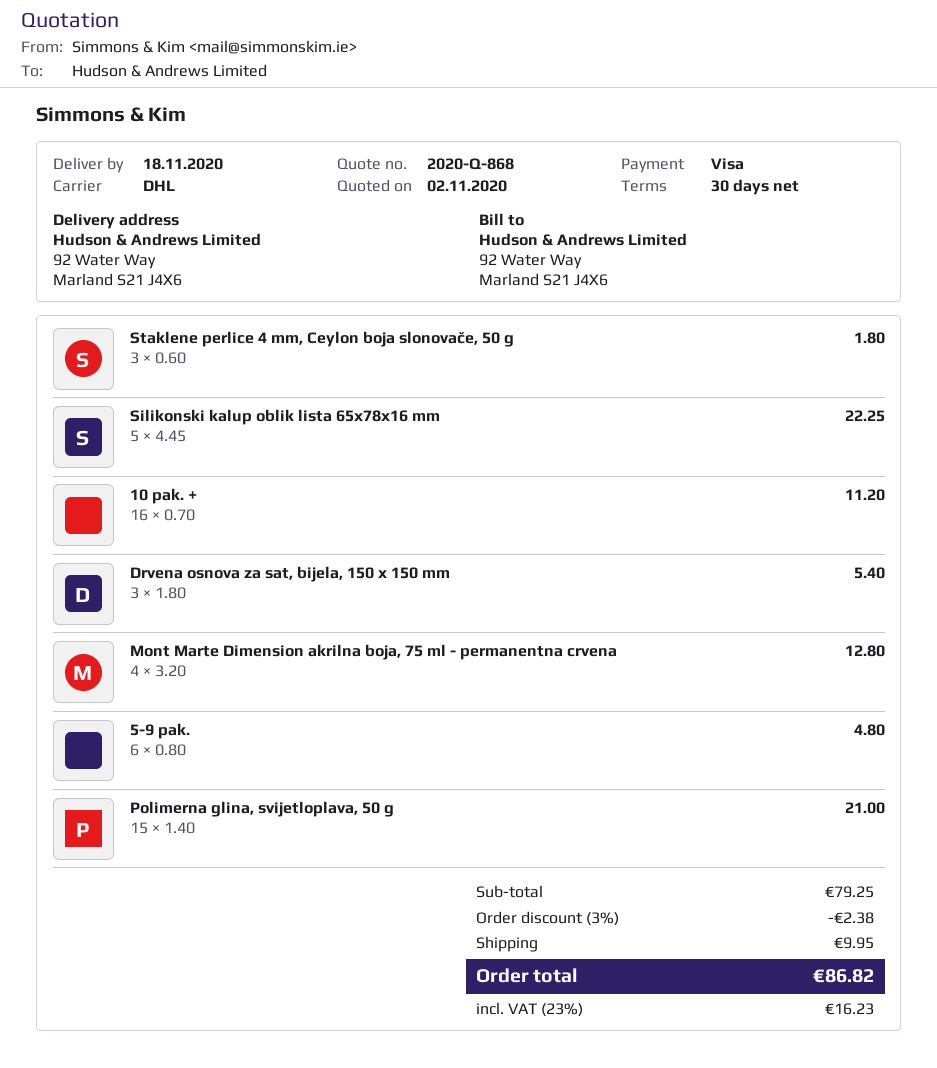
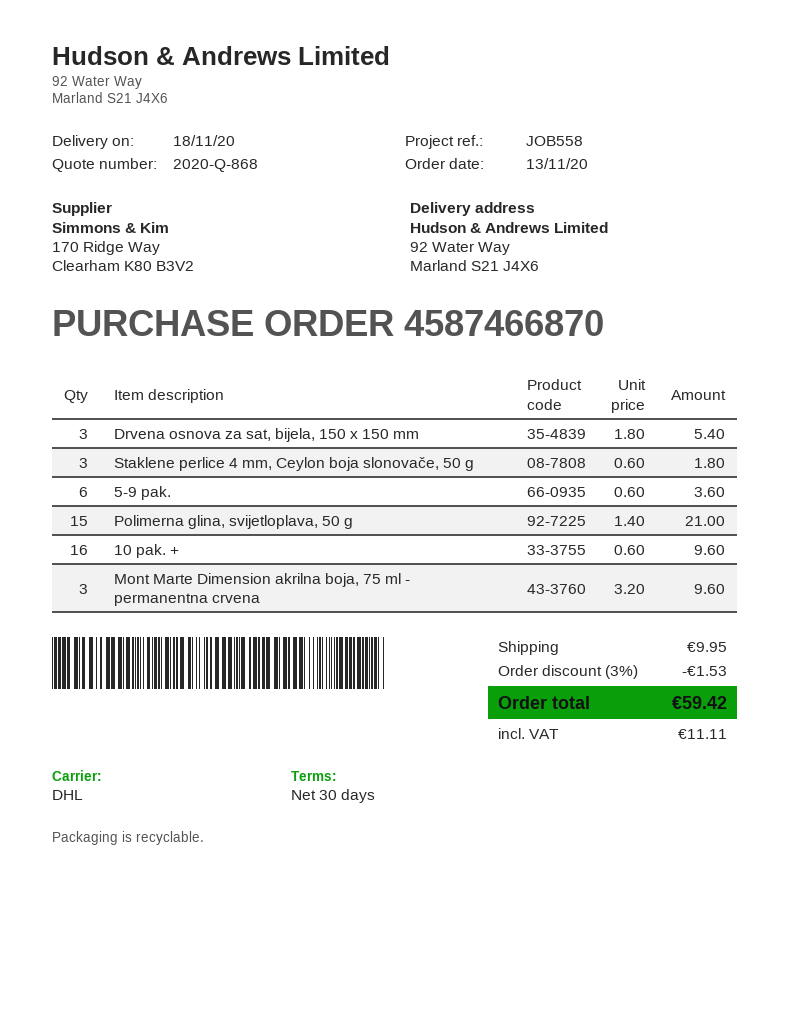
Silikonski kalup oblik lista 65x78x16 mm: 5 x 4.45 = 22.25 -> none
10 pak. +: 16 x 0.70 = 11.20 -> 16 x 0.60 = 9.60
Mont Marte Dimension akrilna boja, 75 ml - permanentna crvena: 4 x 3.20 = 12.80 -> 3 x 3.20 = 9.60
5-9 pak.: 6 x 0.80 = 4.80 -> 6 x 0.60 = 3.60
discount: 3% = 2.38 -> 3% = 1.53
tax: 16.23 -> 11.11
total: 86.82 -> 59.42

